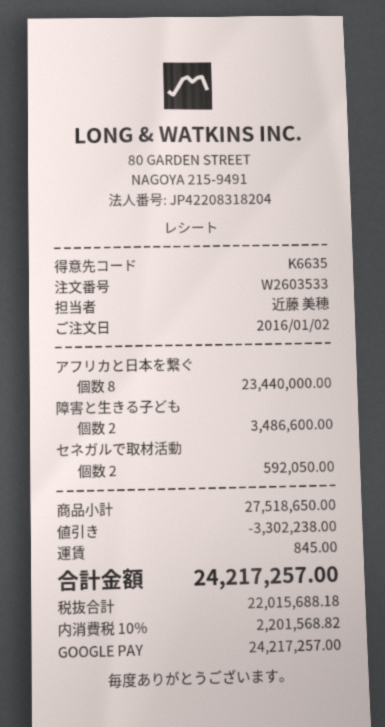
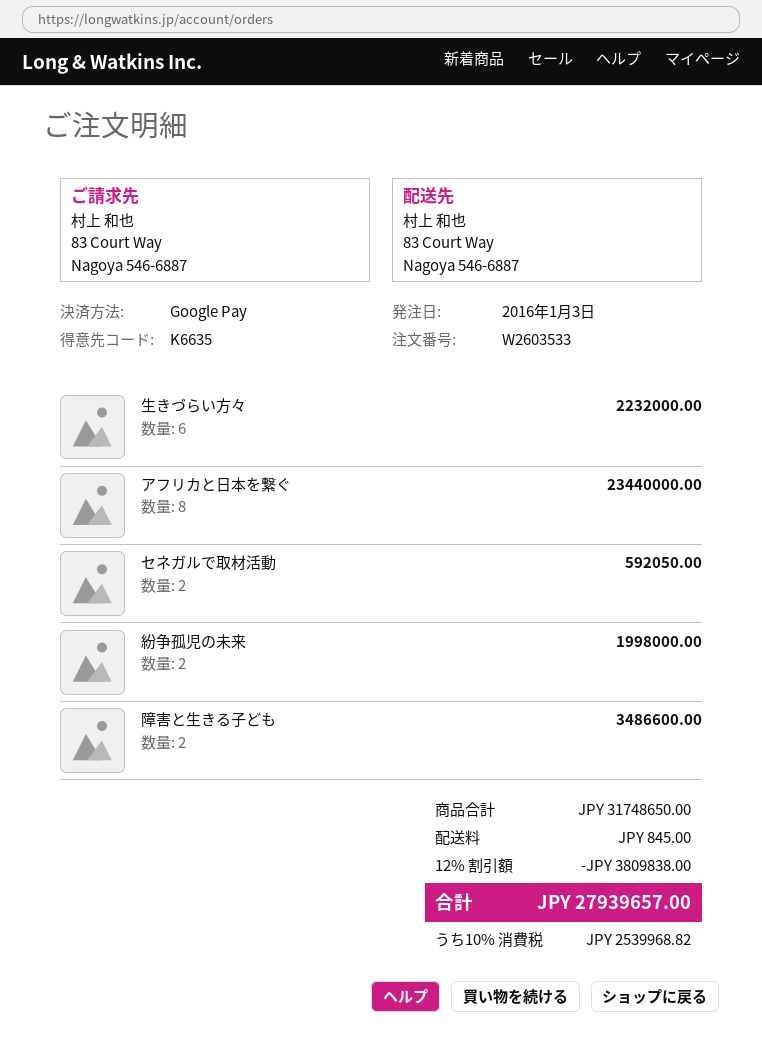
order date: 2016-01-02 -> 2016-01-03
生きづらい方々: none -> 6 for 2232000.00
紛争孤児の未来: none -> 2 for 1998000.00
subtotal: 27518650.00 -> 31748650.00
discount: 3302238.00 -> 3809838.00
tax: 10% = 2201568.82 -> 10% = 2539968.82
total: 24217257.00 -> 27939657.00

